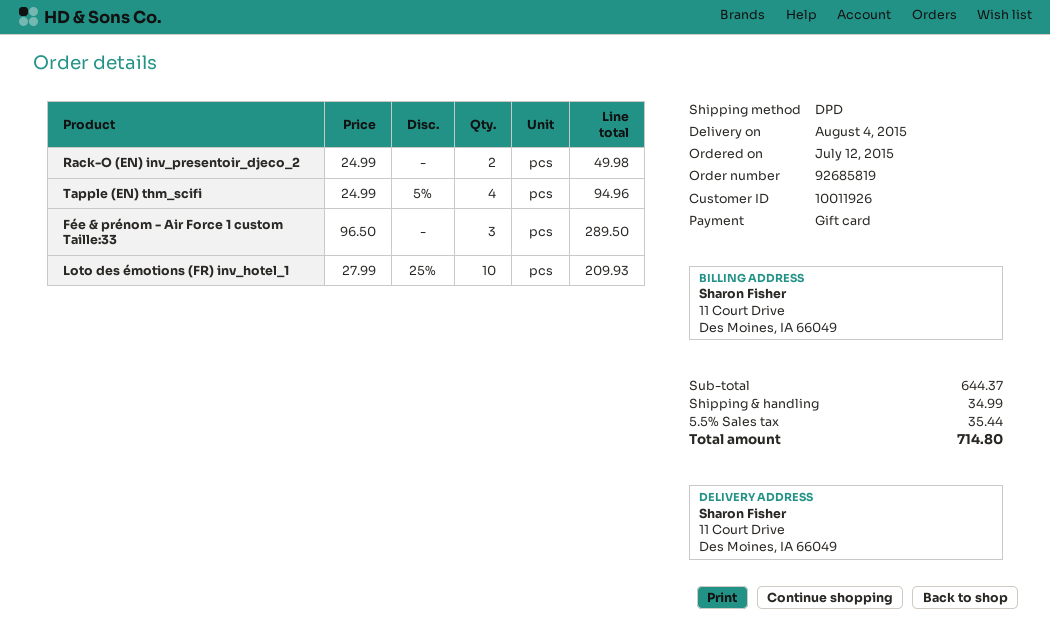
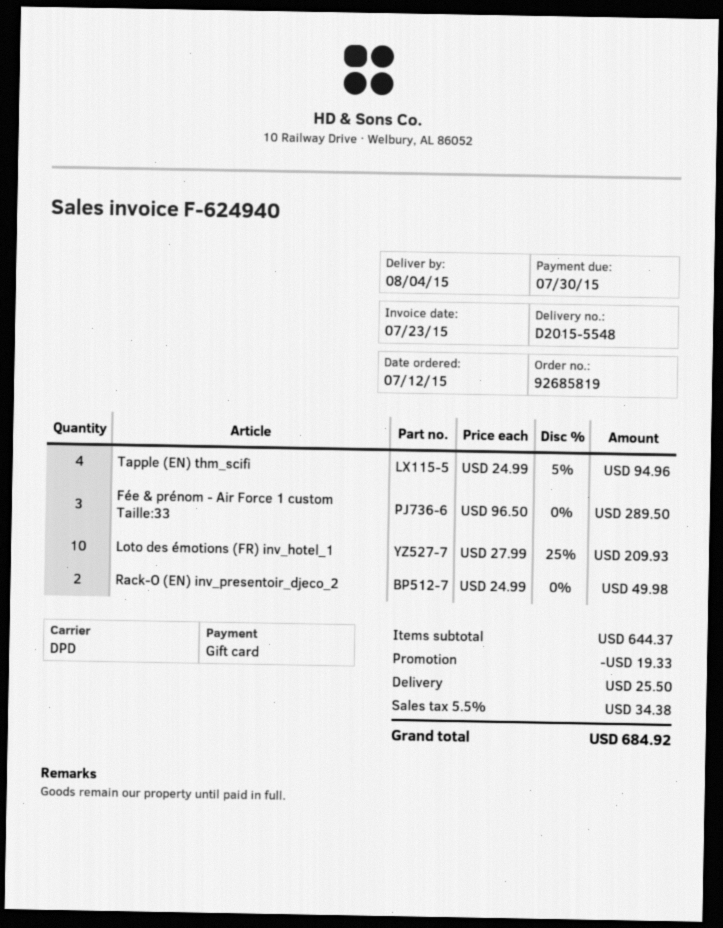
discount: none -> 19.33
shipping: 34.99 -> 25.50
tax: 5.5% = 35.44 -> 5.5% = 34.38
total: 714.80 -> 684.92

